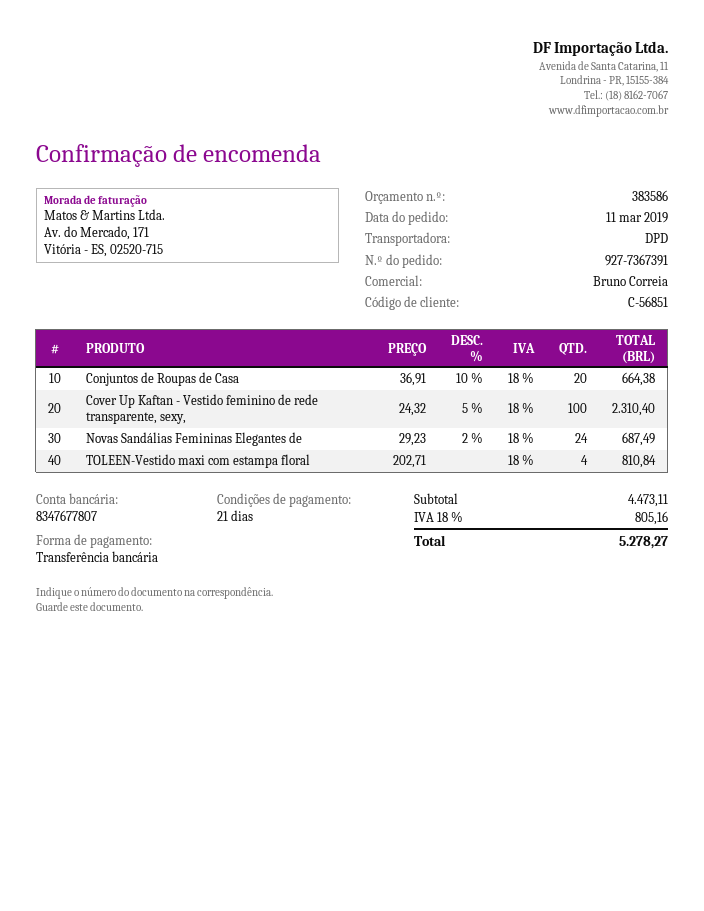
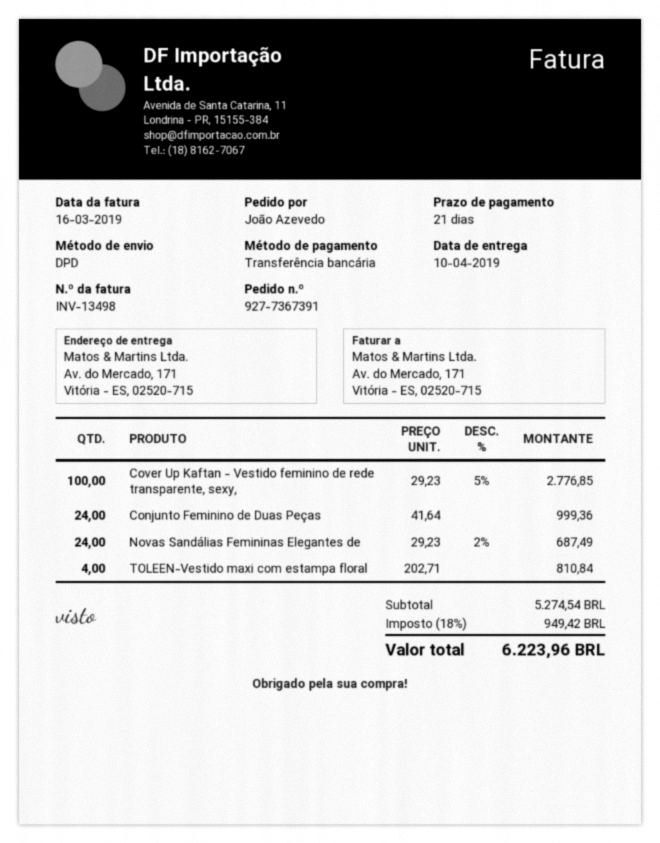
Conjuntos de Roupas de Casa: 20 x 36.91 - 10% = 664.38 -> none
Cover Up Kaftan - Vestido feminino de rede transparente, sexy,: 100 x 24.32 - 5% = 2310.40 -> 100 x 29.23 - 5% = 2776.85
Conjunto Feminino de Duas Peças: none -> 24 x 41.64 = 999.36
subtotal: 4473.11 -> 5274.54
tax: 18% = 805.16 -> 18% = 949.42
total: 5278.27 -> 6223.96

